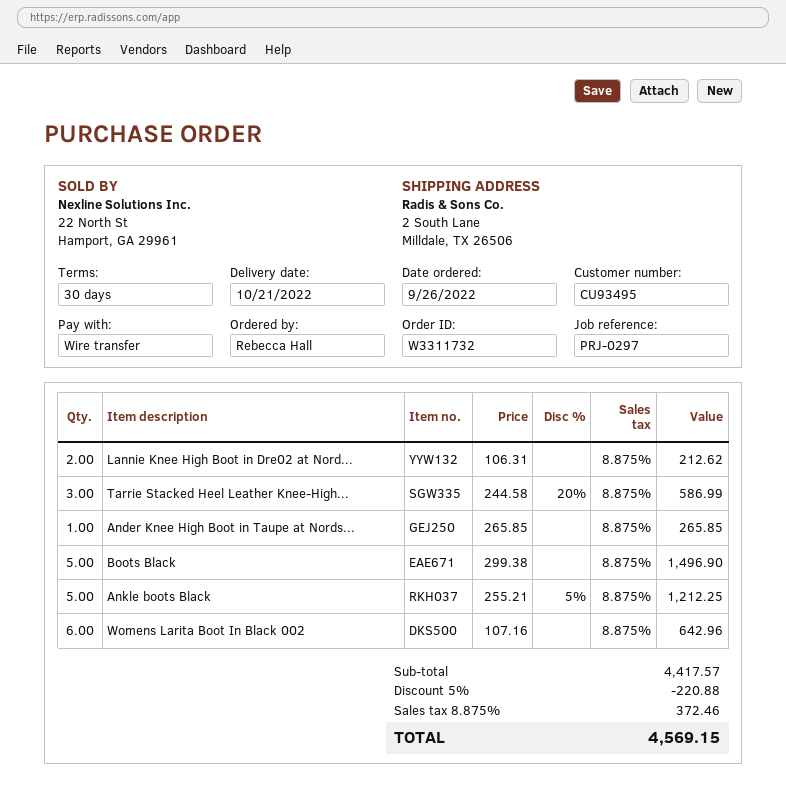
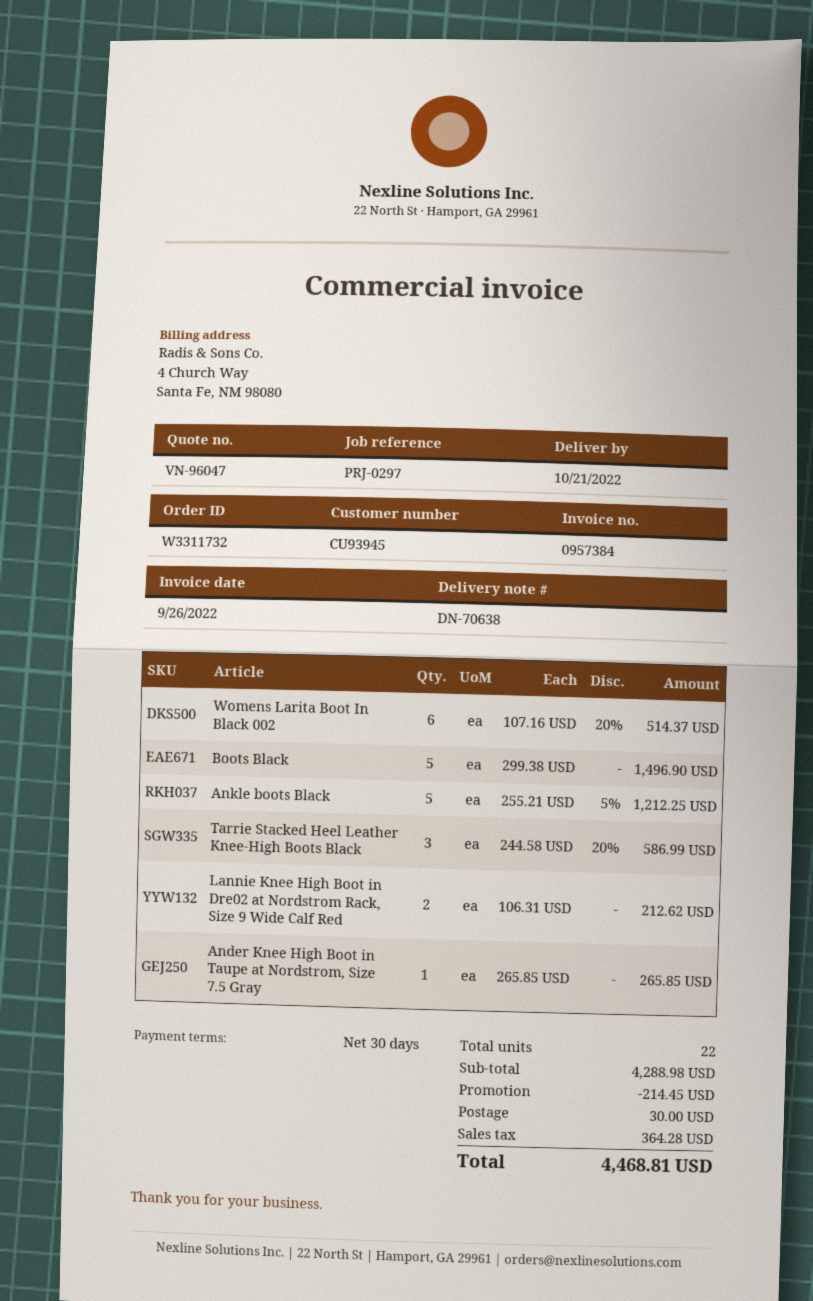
customer number: CU93495 -> CU93945
Womens Larita Boot In Black 002: 6 x 107.16 = 642.96 -> 6 x 107.16 - 20% = 514.37
subtotal: 4417.57 -> 4288.98
discount: 220.88 -> 214.45
shipping: none -> 30.00
tax: 372.46 -> 364.28
total: 4569.15 -> 4468.81

